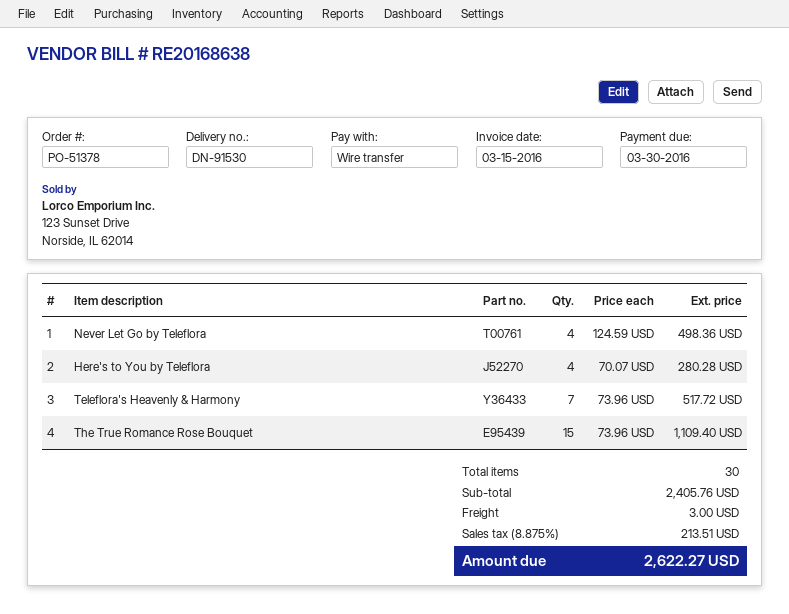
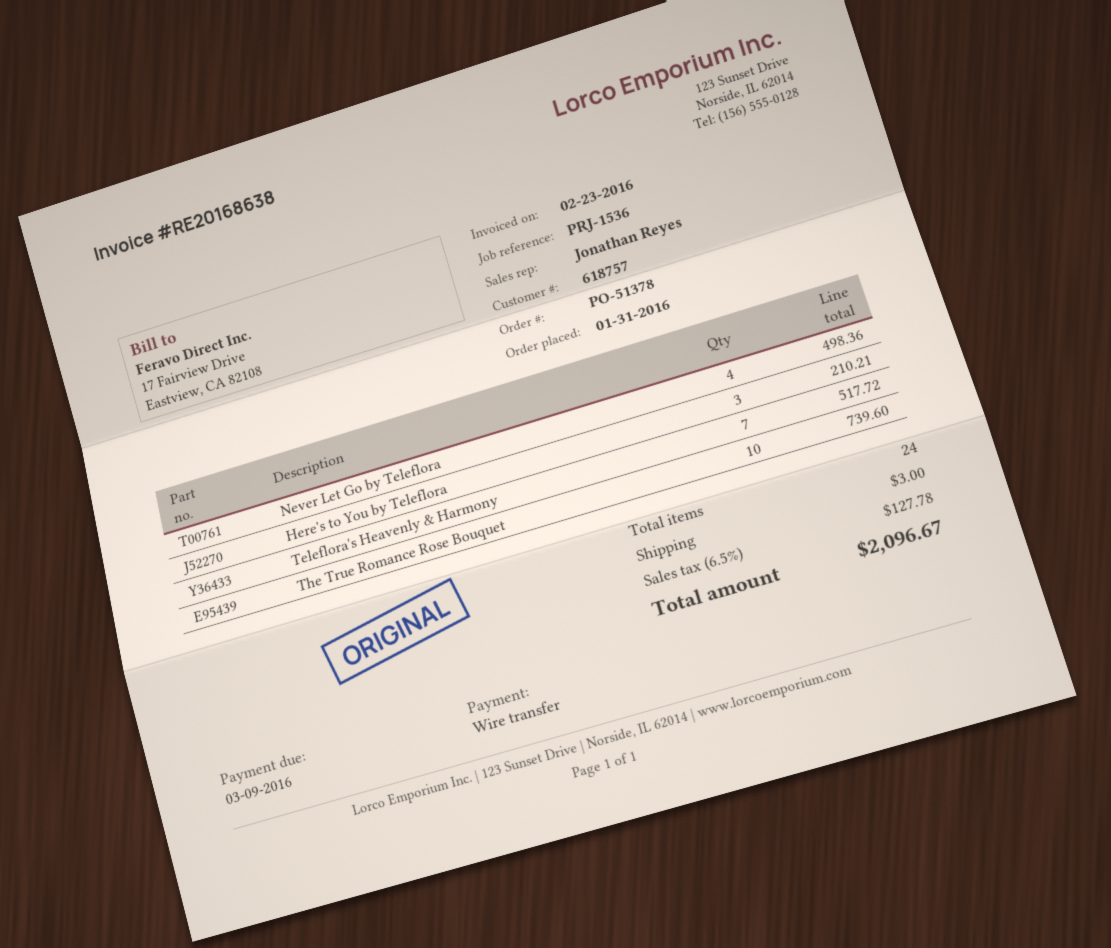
invoice date: 2016-03-15 -> 2016-02-23
due date: 2016-03-30 -> 2016-03-09
Here's to You by Teleflora: 4 for 280.28 -> 3 for 210.21
The True Romance Rose Bouquet: 15 for 1109.40 -> 10 for 739.60
total quantity: 30 -> 24
tax: 8.875% = 213.51 -> 6.5% = 127.78
total: 2622.27 -> 2096.67

